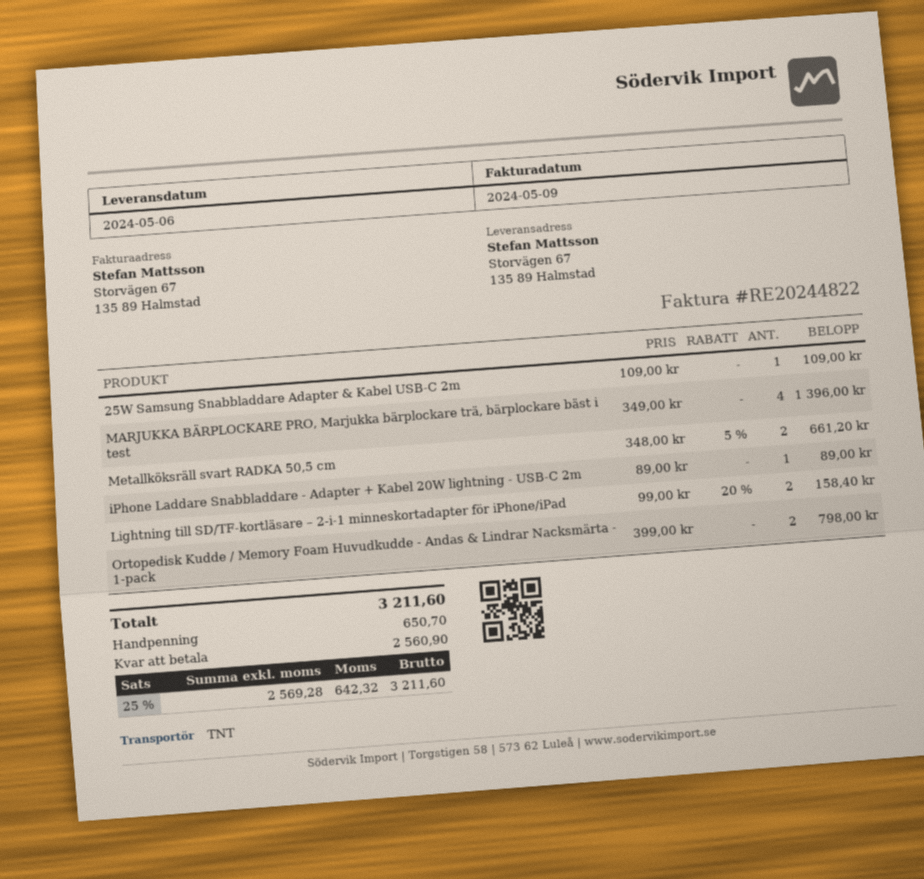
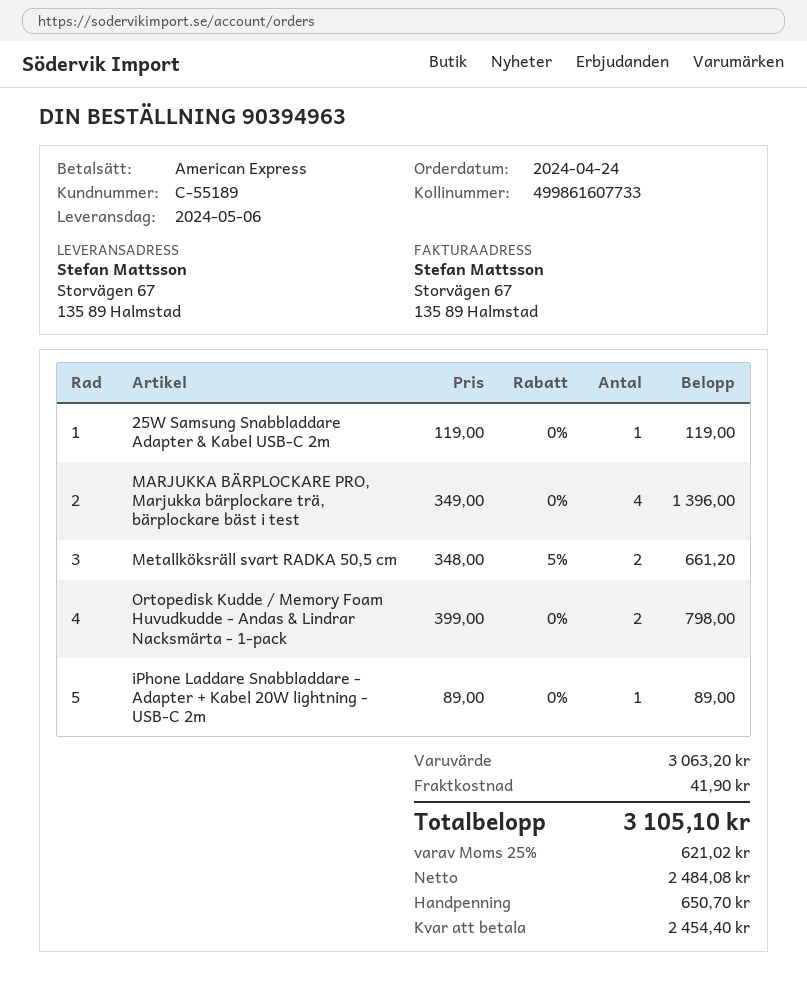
25W Samsung Snabbladdare Adapter & Kabel USB-C 2m: 1 x 109.00 = 109.00 -> 1 x 119.00 = 119.00
Lightning till SD/TF-kortläsare – 2-i-1 minneskortadapter för iPhone/iPad: 2 x 99.00 - 20% = 158.40 -> none
shipping: none -> 41.90
net: 2569.28 -> 2484.08
tax: 25% = 642.32 -> 25% = 621.02
total: 3211.60 -> 3105.10
balance: 2560.90 -> 2454.40

